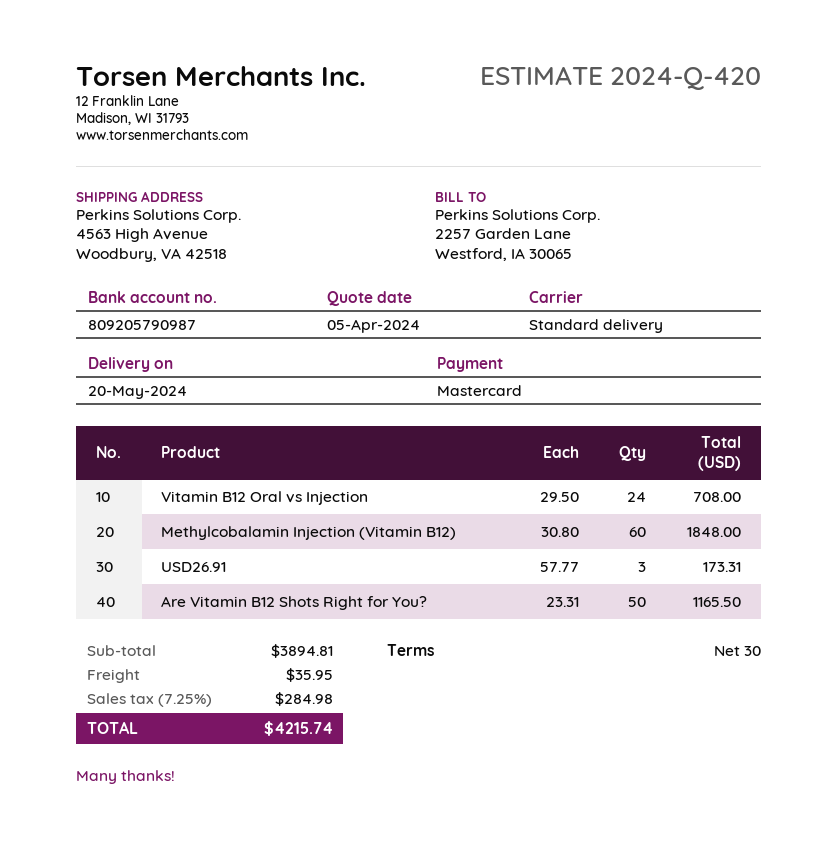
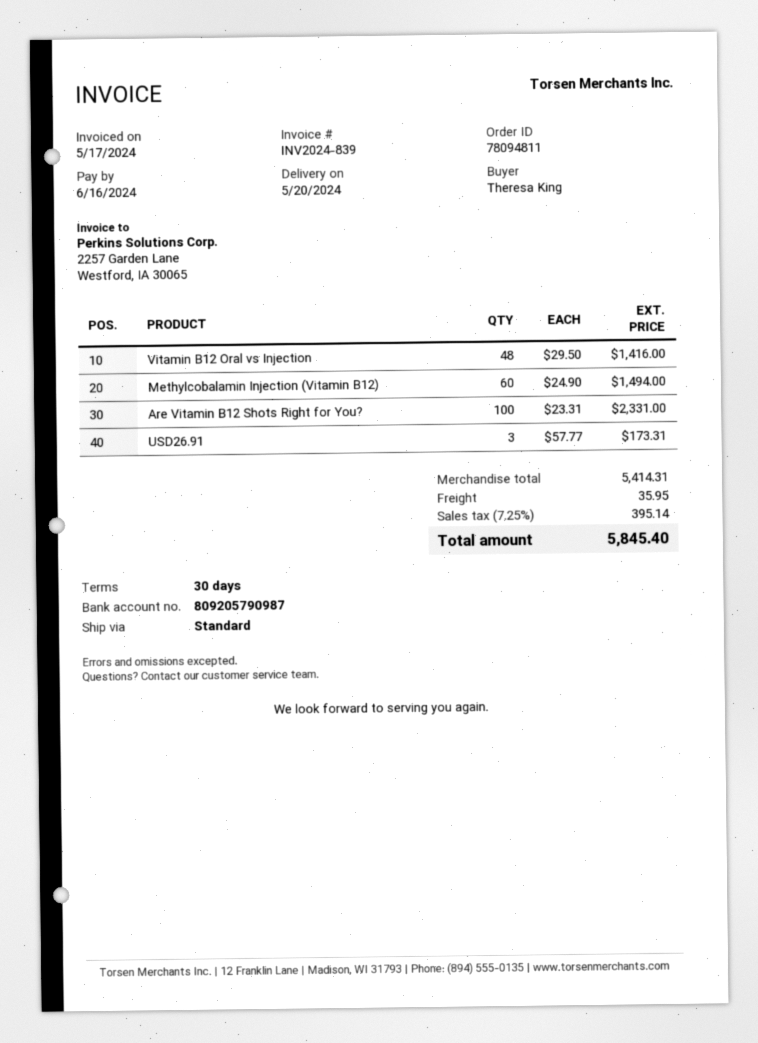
Vitamin B12 Oral vs Injection: 24 x 29.50 = 708.00 -> 48 x 29.50 = 1416.00
Methylcobalamin Injection (Vitamin B12): 60 x 30.80 = 1848.00 -> 60 x 24.90 = 1494.00
Are Vitamin B12 Shots Right for You?: 50 x 23.31 = 1165.50 -> 100 x 23.31 = 2331.00
subtotal: 3894.81 -> 5414.31
tax: 7.25% = 284.98 -> 7.25% = 395.14
total: 4215.74 -> 5845.40

